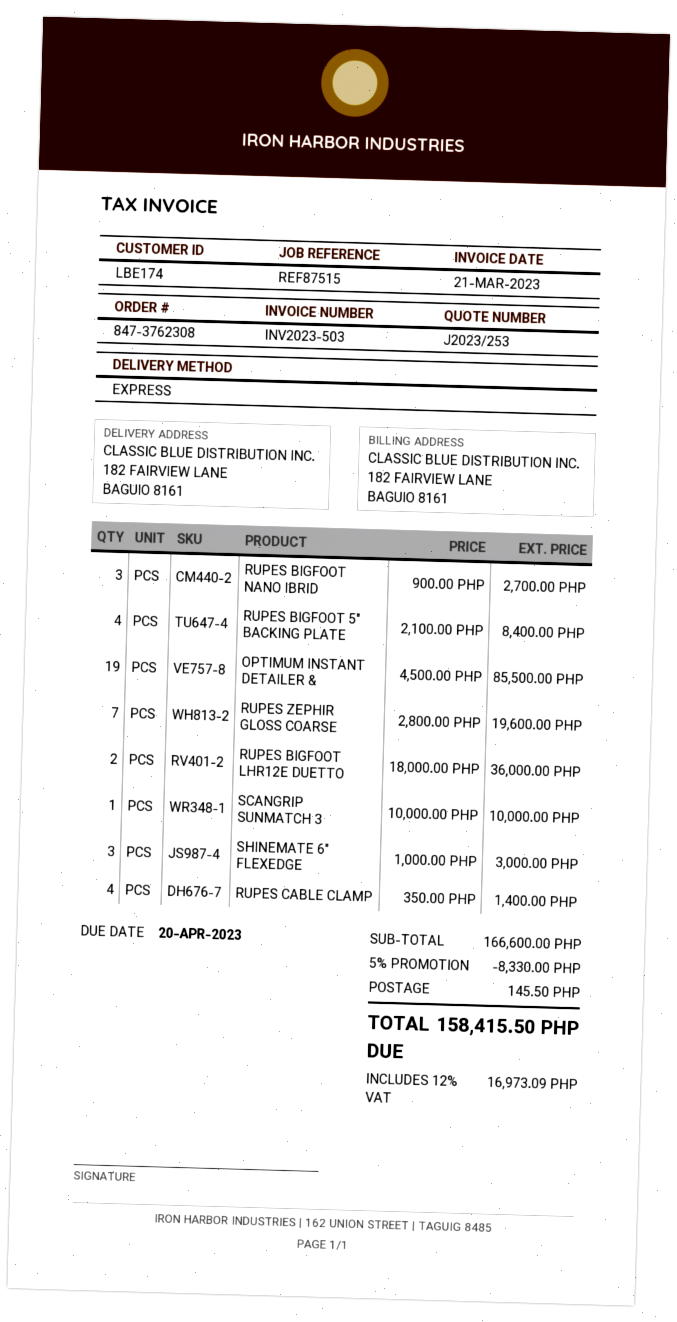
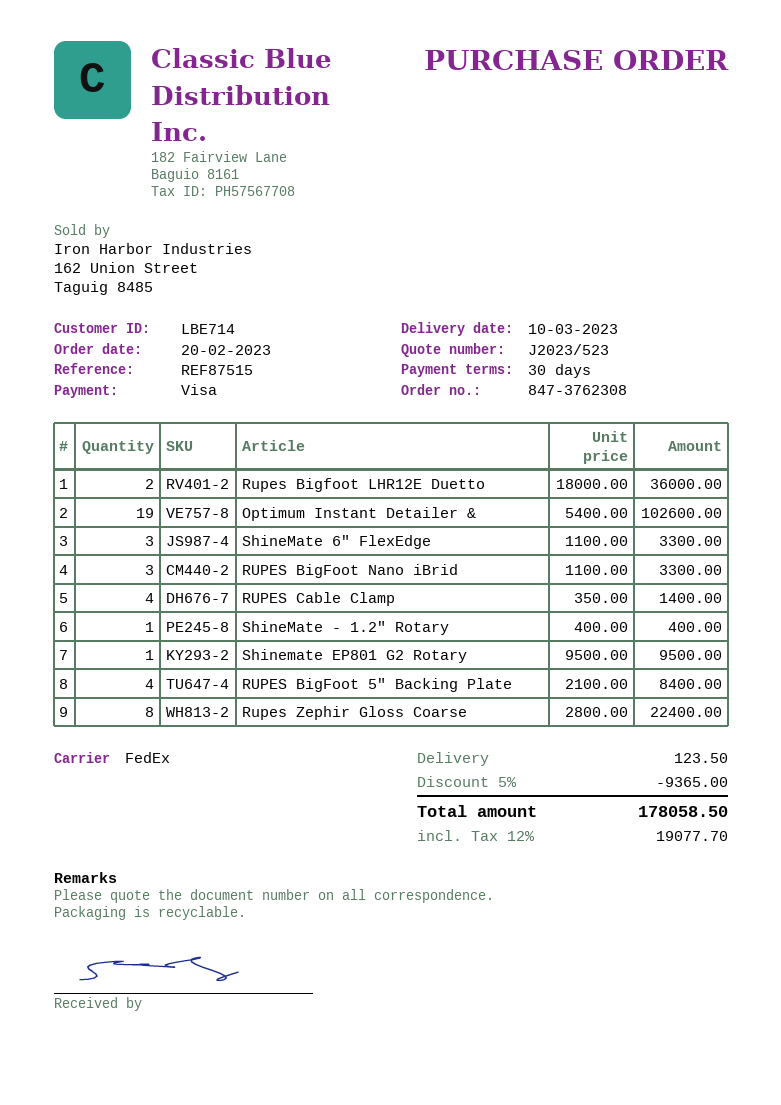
quote number: J2023/253 -> J2023/523
customer number: LBE174 -> LBE714
shipping method: express -> FedEx
RUPES BIGFOOT NANO IBRID: 3 x 900.00 = 2700.00 -> 3 x 1100.00 = 3300.00
OPTIMUM INSTANT DETAILER &: 19 x 4500.00 = 85500.00 -> 19 x 5400.00 = 102600.00
RUPES ZEPHIR GLOSS COARSE: 7 x 2800.00 = 19600.00 -> 8 x 2800.00 = 22400.00
SCANGRIP SUNMATCH 3: 1 x 10000.00 = 10000.00 -> none
SHINEMATE 6″ FLEXEDGE: 3 x 1000.00 = 3000.00 -> 3 x 1100.00 = 3300.00
ShineMate - 1.2" Rotary: none -> 1 x 400.00 = 400.00
Shinemate EP801 G2 Rotary: none -> 1 x 9500.00 = 9500.00
discount: 5% = 8330.00 -> 5% = 9365.00
shipping: 145.50 -> 123.50
tax: 12% = 16973.09 -> 12% = 19077.70
total: 158415.50 -> 178058.50

